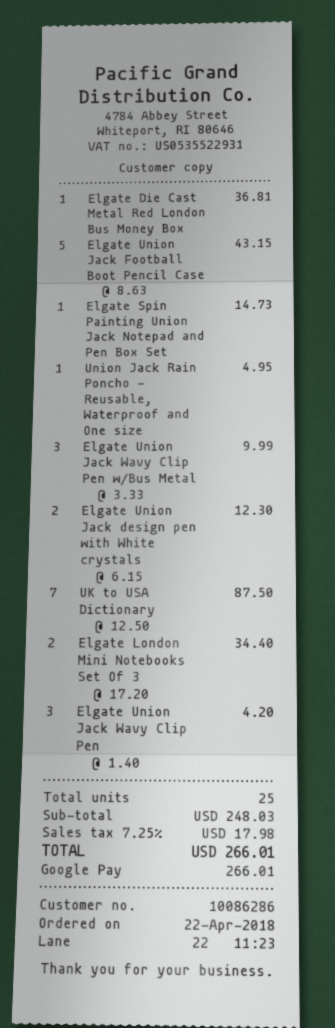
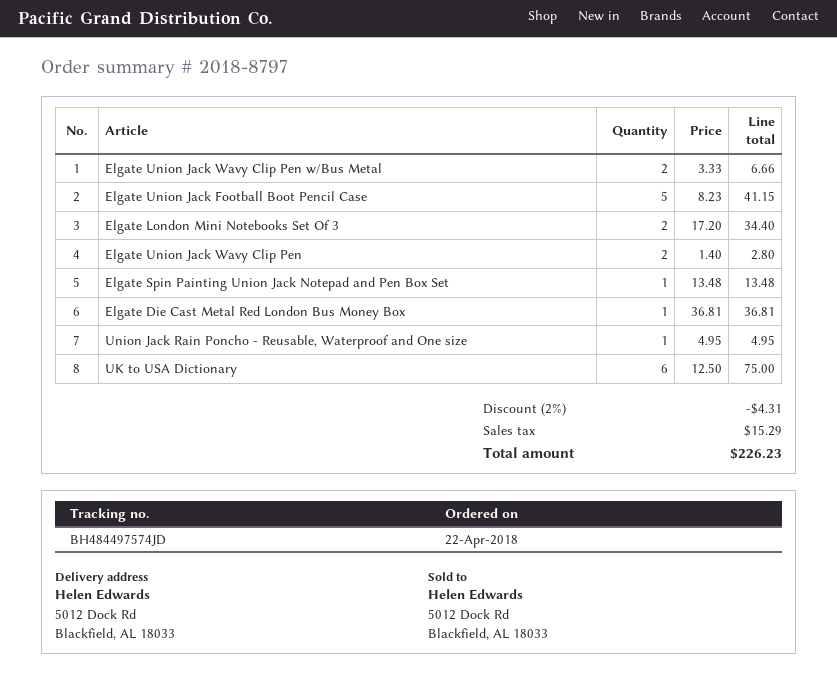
Elgate Union Jack Football Boot Pencil Case: 5 x 8.63 = 43.15 -> 5 x 8.23 = 41.15
Elgate Spin Painting Union Jack Notepad and Pen Box Set: 1 x 14.73 = 14.73 -> 1 x 13.48 = 13.48
Elgate Union Jack Wavy Clip Pen w/Bus Metal: 3 x 3.33 = 9.99 -> 2 x 3.33 = 6.66
Elgate Union Jack design pen with White crystals: 2 x 6.15 = 12.30 -> none
UK to USA Dictionary: 7 x 12.50 = 87.50 -> 6 x 12.50 = 75.00
Elgate Union Jack Wavy Clip Pen: 3 x 1.40 = 4.20 -> 2 x 1.40 = 2.80
discount: none -> 2% = 4.31
tax: 17.98 -> 15.29
total: 266.01 -> 226.23

